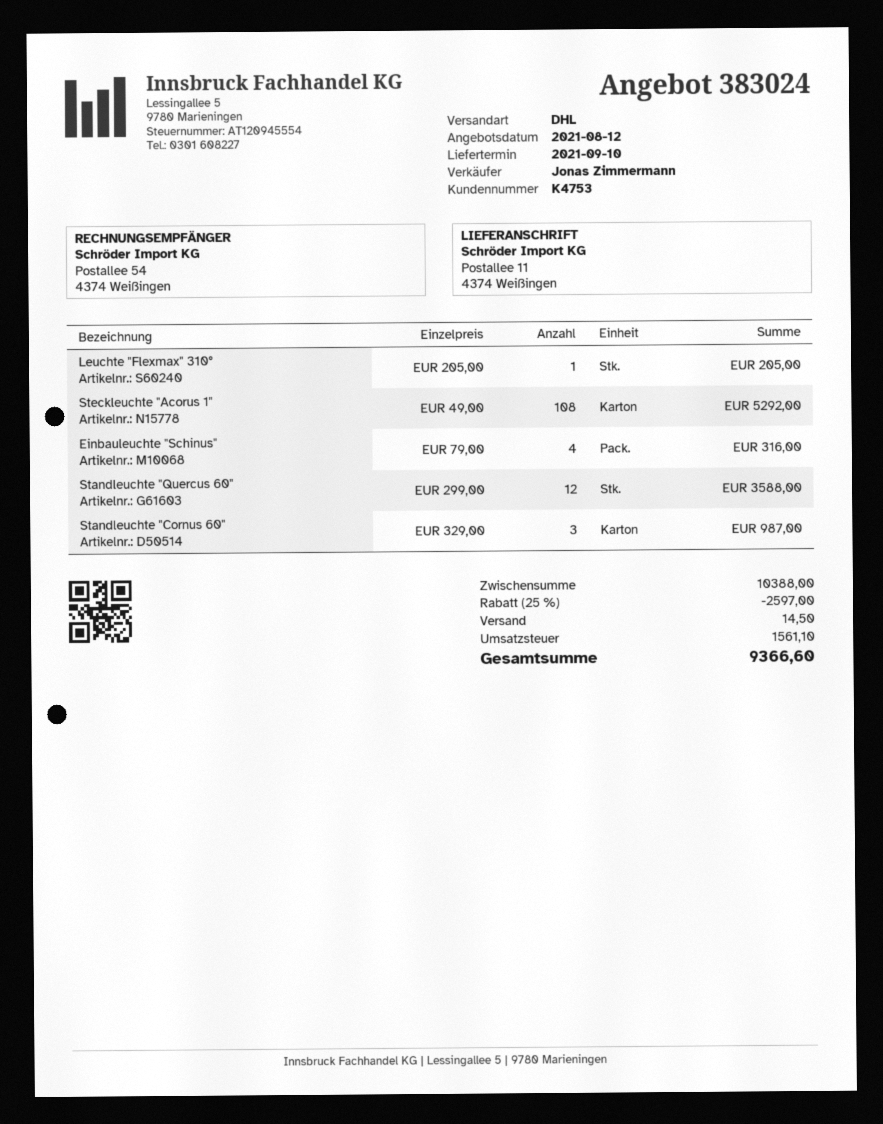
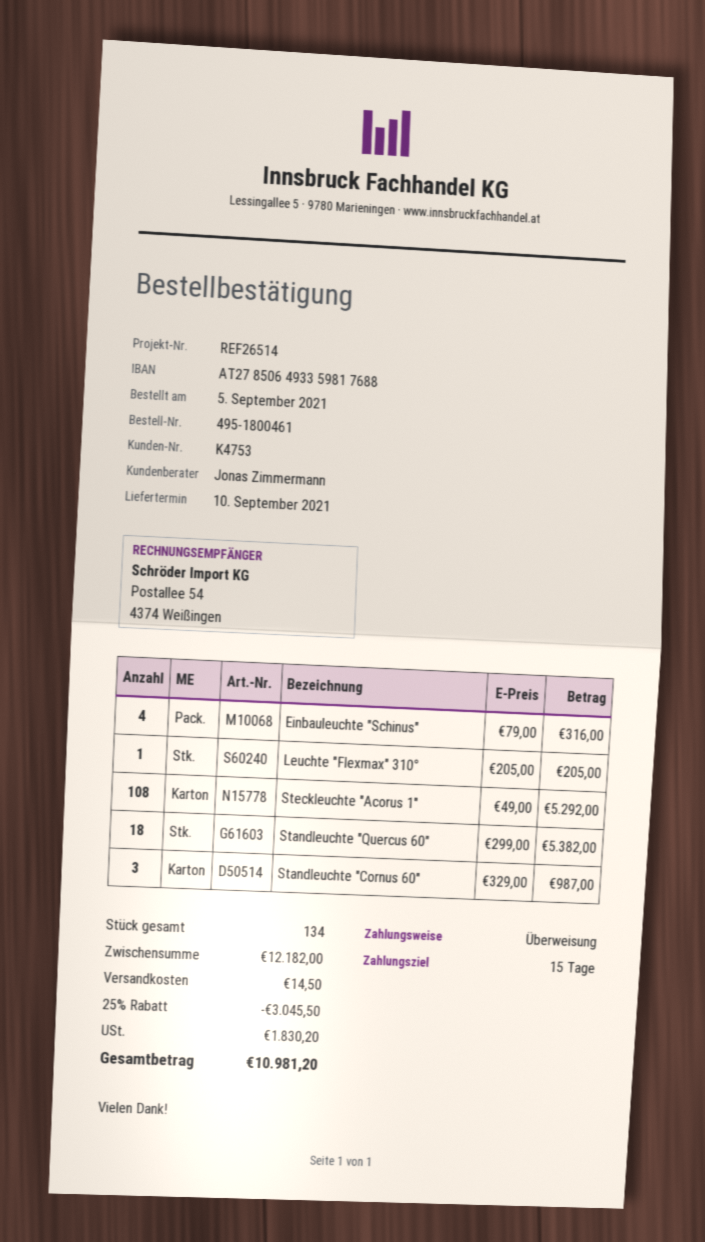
Standleuchte "Quercus 60": 12 x 299.00 = 3588.00 -> 18 x 299.00 = 5382.00
subtotal: 10388.00 -> 12182.00
discount: 25% = 2597.00 -> 25% = 3045.50
tax: 1561.10 -> 1830.20
total: 9366.60 -> 10981.20

